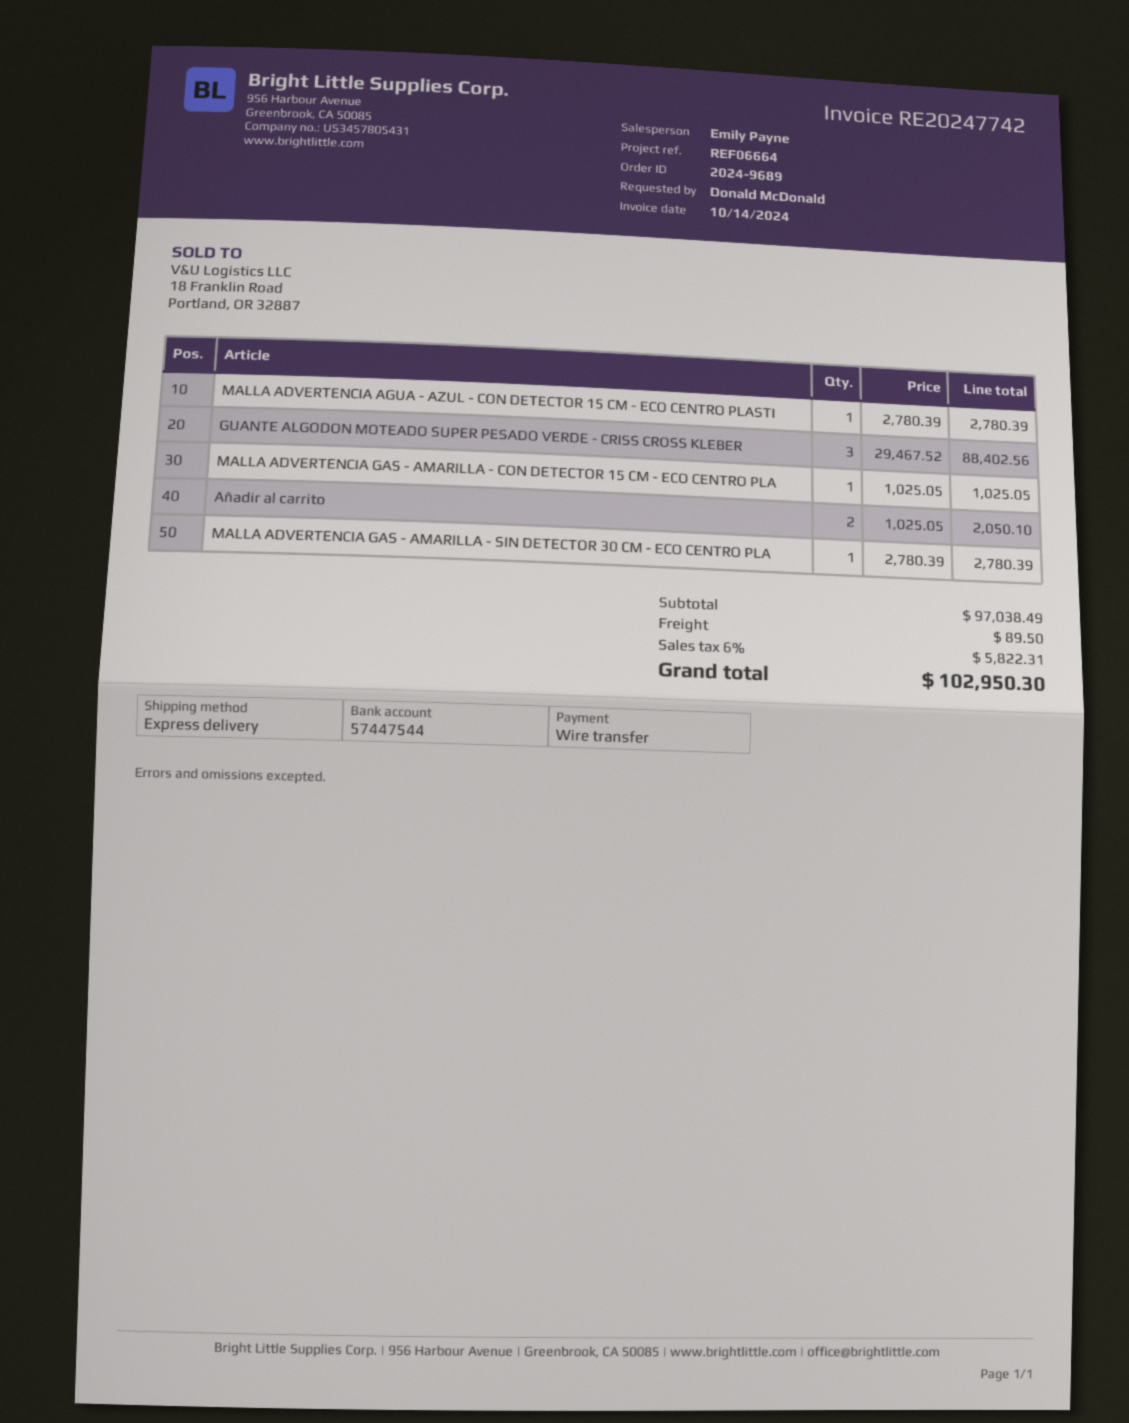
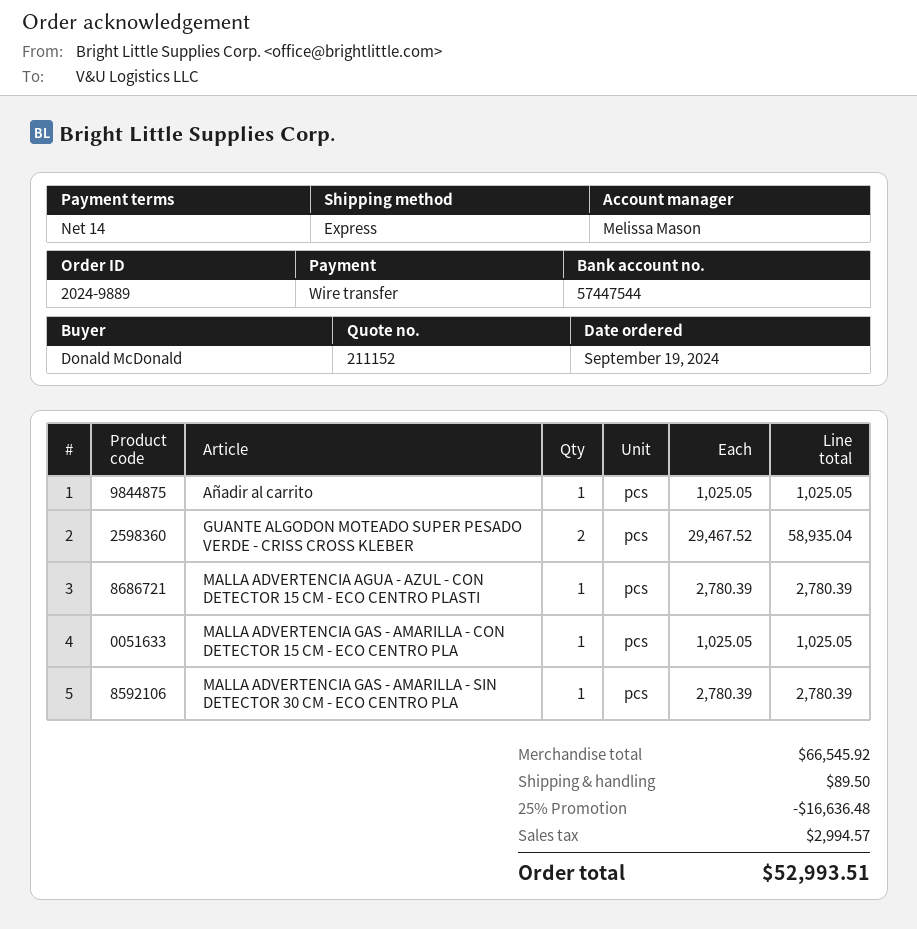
order number: 2024-9689 -> 2024-9889
sales rep: Emily Payne -> Melissa Mason
GUANTE ALGODON MOTEADO SUPER PESADO VERDE - CRISS CROSS KLEBER: 3 x 29467.52 = 88402.56 -> 2 x 29467.52 = 58935.04
Añadir al carrito: 2 x 1025.05 = 2050.10 -> 1 x 1025.05 = 1025.05
subtotal: 97038.49 -> 66545.92
discount: none -> 25% = 16636.48
tax: 5822.31 -> 2994.57
total: 102950.30 -> 52993.51

